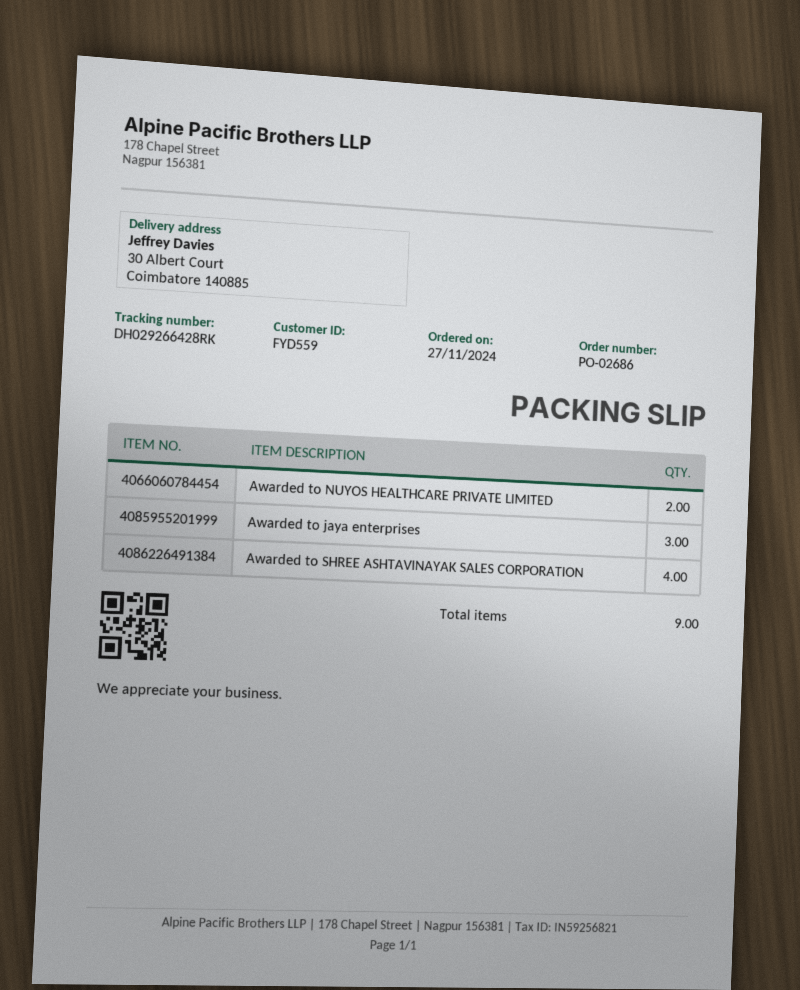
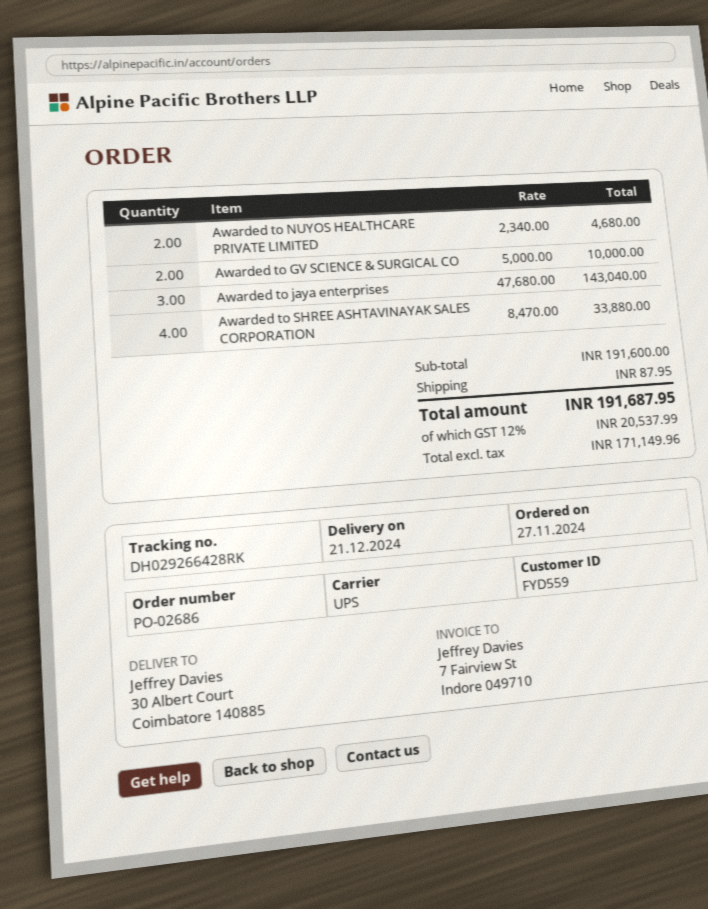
Awarded to GV SCIENCE & SURGICAL CO: none -> 2

